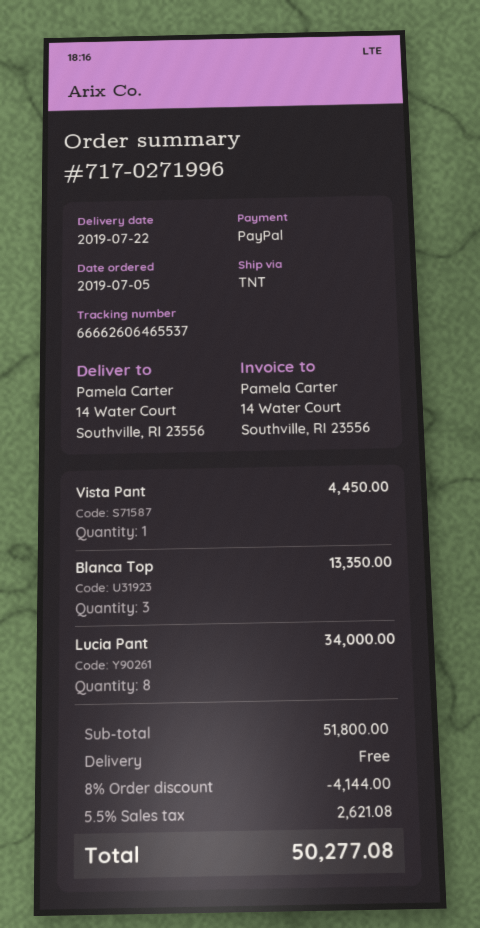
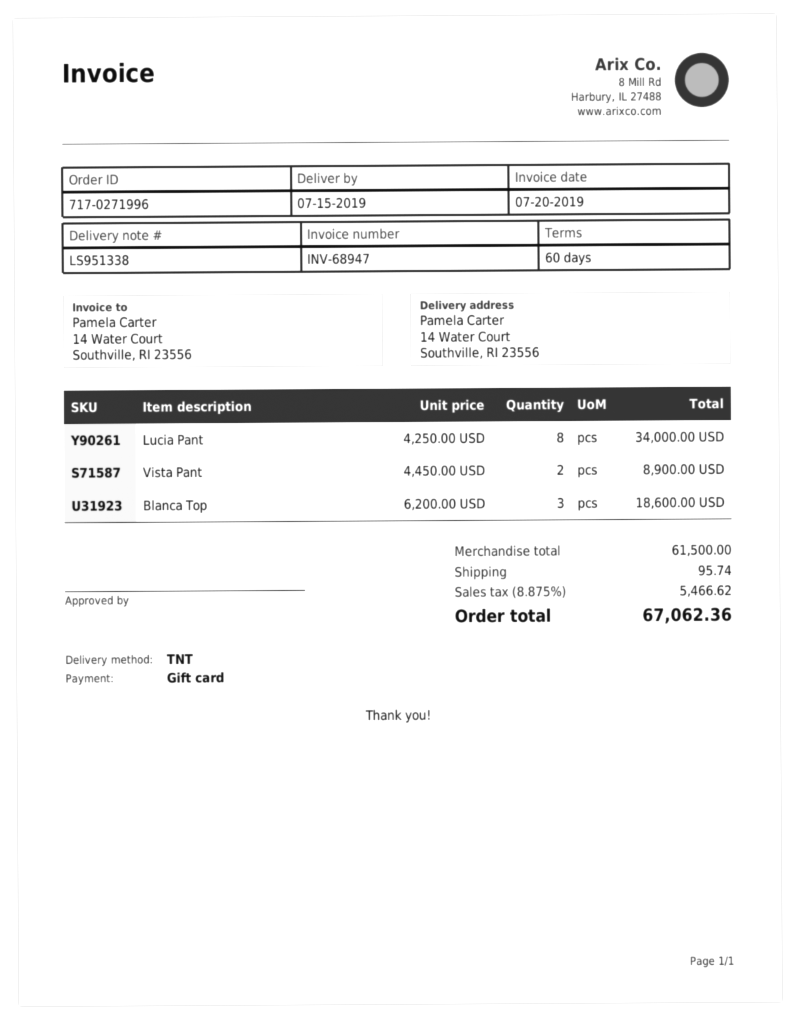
delivery date: 2019-07-22 -> 2019-07-15
payment method: PayPal -> gift card
Vista Pant: 1 for 4450.00 -> 2 for 8900.00
Blanca Top: 3 for 13350.00 -> 3 for 18600.00
subtotal: 51800.00 -> 61500.00
discount: 8% = 4144.00 -> none
shipping: 0.00 -> 95.74
tax: 5.5% = 2621.08 -> 8.875% = 5466.62
total: 50277.08 -> 67062.36

